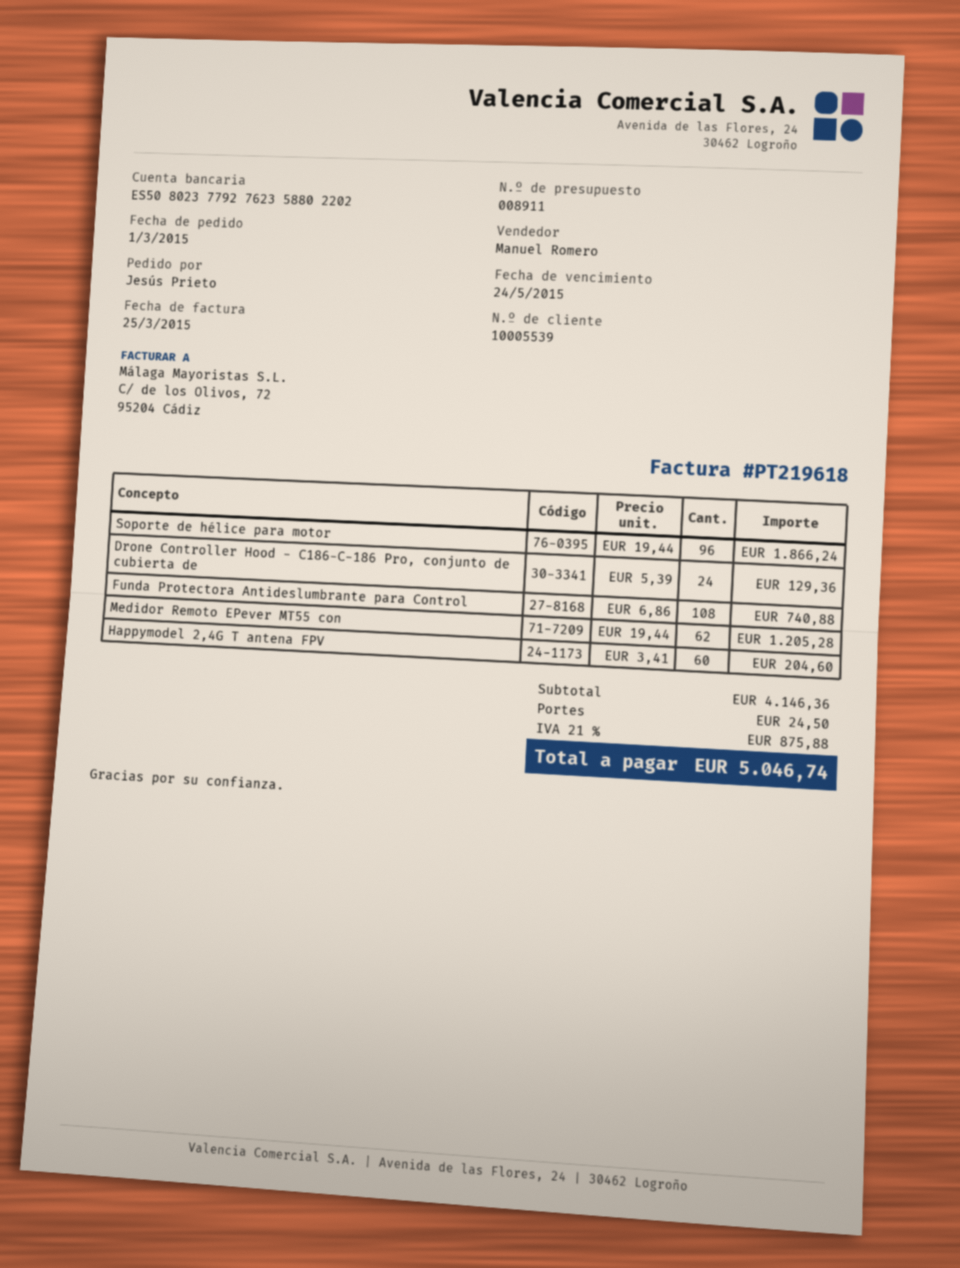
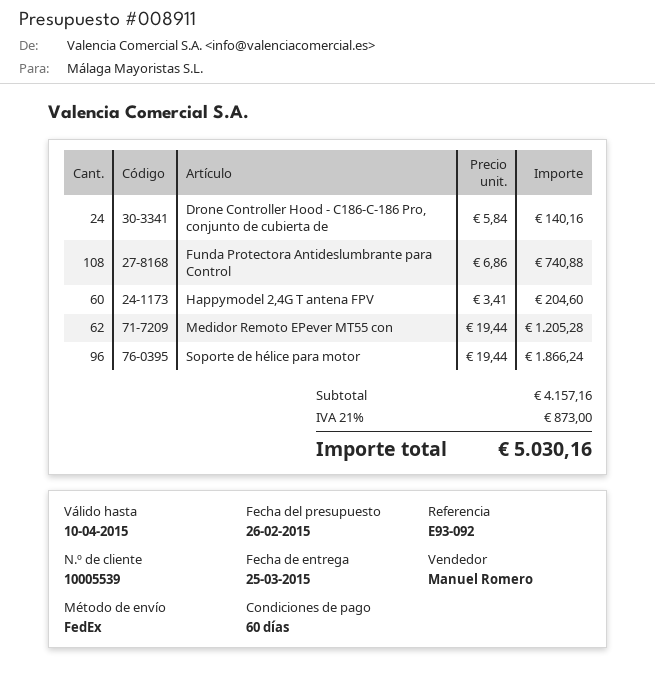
Drone Controller Hood - C186-C-186 Pro, conjunto de cubierta de: 24 x 5.39 = 129.36 -> 24 x 5.84 = 140.16
subtotal: 4146.36 -> 4157.16
shipping: 24.50 -> none
tax: 21% = 875.88 -> 21% = 873.00
total: 5046.74 -> 5030.16

